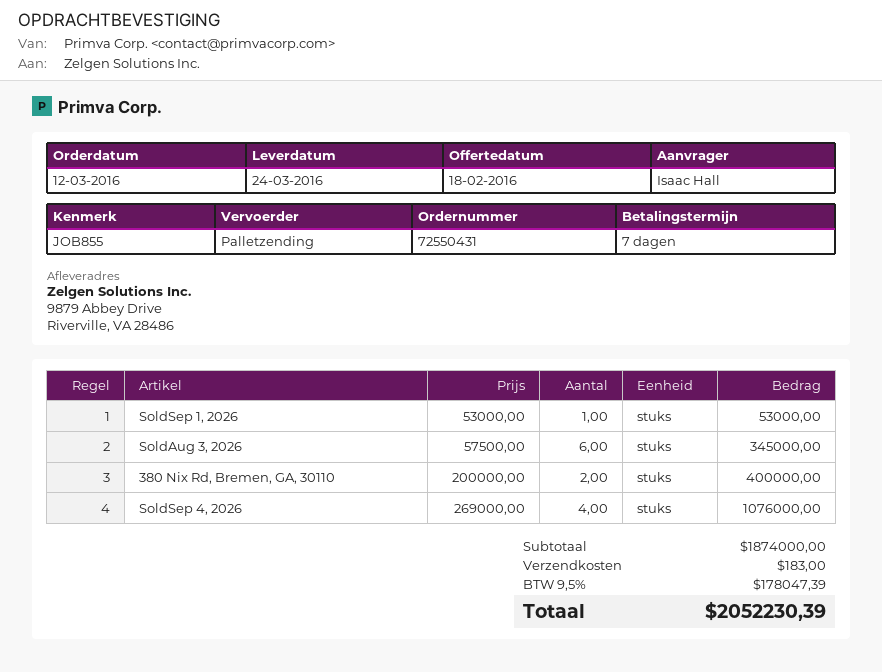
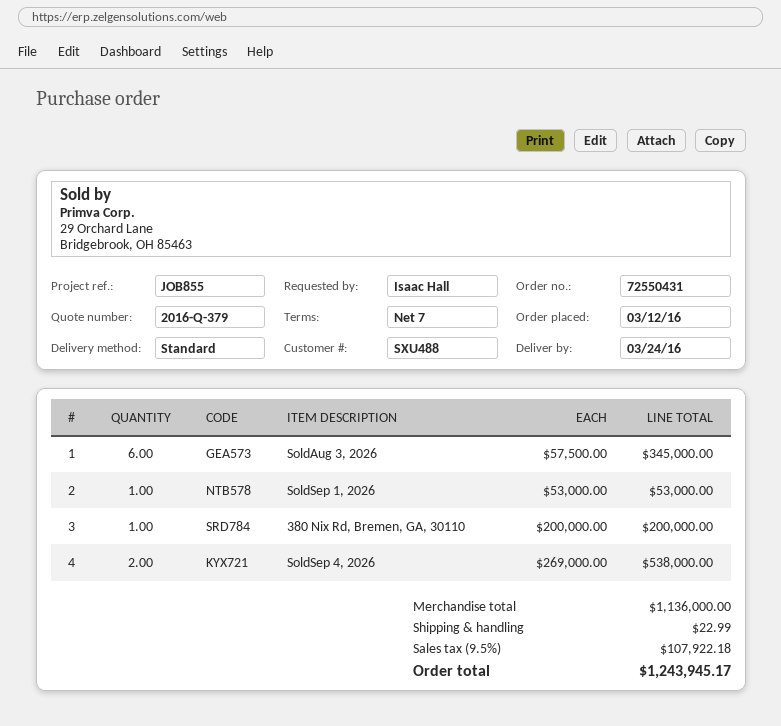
shipping method: pallet freight -> standard
380 Nix Rd, Bremen, GA, 30110: 2 x 200000.00 = 400000.00 -> 1 x 200000.00 = 200000.00
SoldSep 4, 2026: 4 x 269000.00 = 1076000.00 -> 2 x 269000.00 = 538000.00
subtotal: 1874000.00 -> 1136000.00
shipping: 183.00 -> 22.99
tax: 9.5% = 178047.39 -> 9.5% = 107922.18
total: 2052230.39 -> 1243945.17

